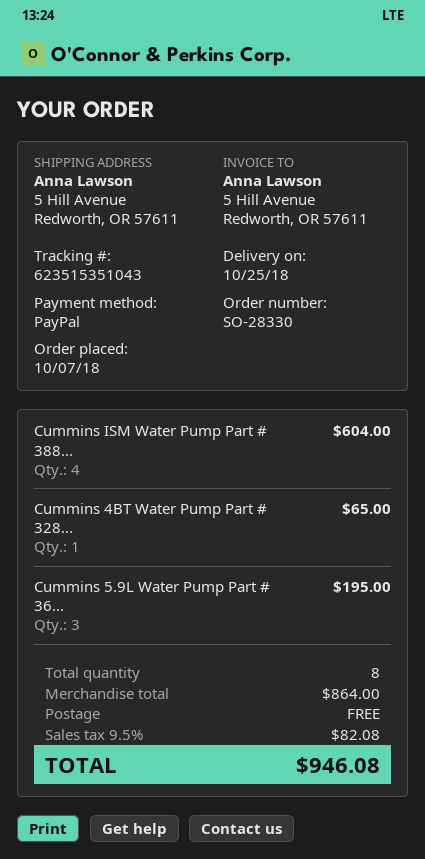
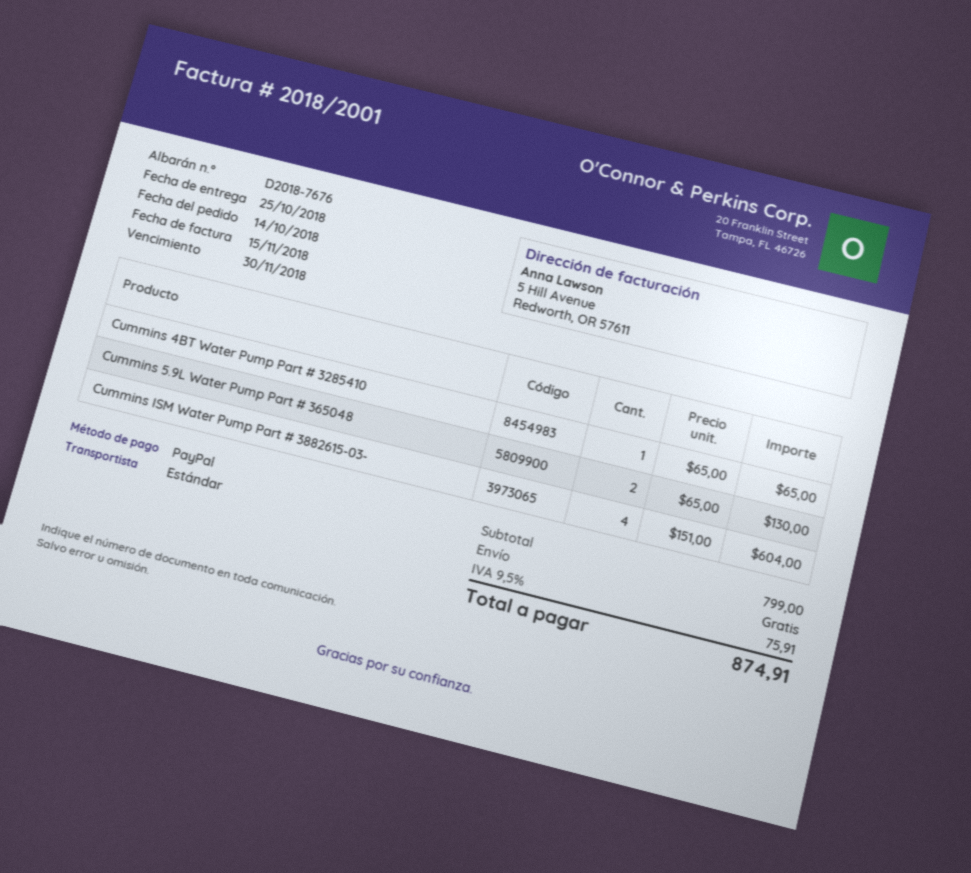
order date: 2018-10-07 -> 2018-10-14
Cummins 5.9L Water Pump Part # 36...: 3 for 195.00 -> 2 for 130.00
subtotal: 864.00 -> 799.00
tax: 9.5% = 82.08 -> 9.5% = 75.91
total: 946.08 -> 874.91

